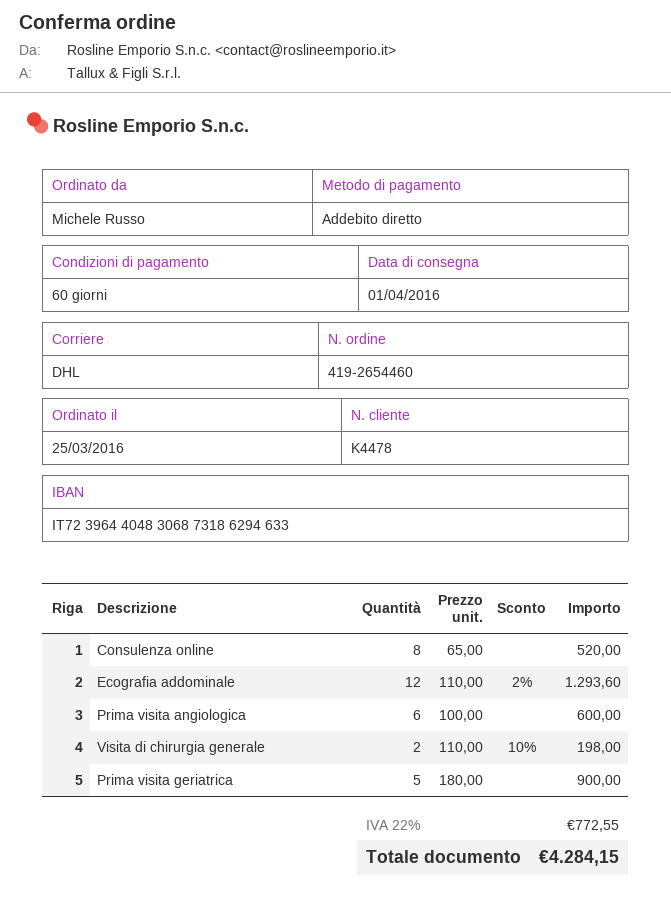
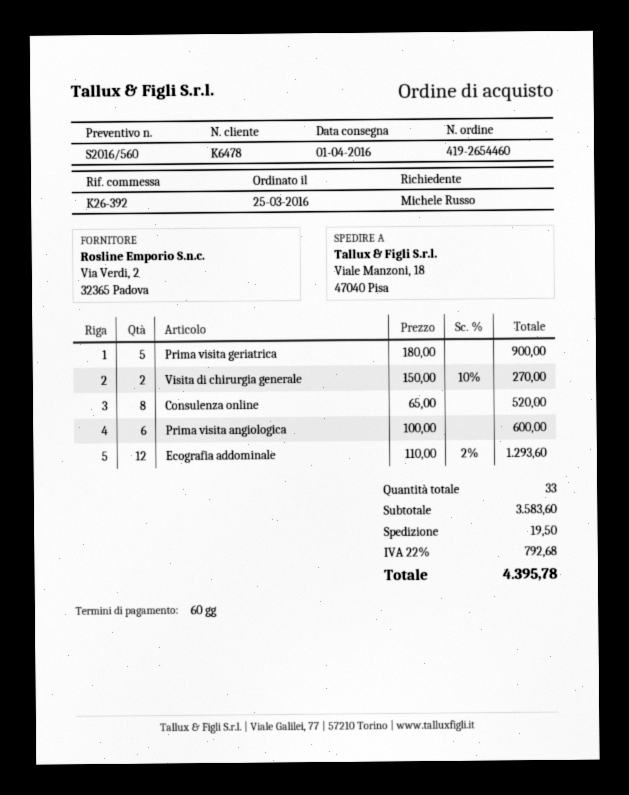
customer number: K4478 -> K6478
Visita di chirurgia generale: 2 x 110.00 - 10% = 198.00 -> 2 x 150.00 - 10% = 270.00
shipping: none -> 19.50
tax: 22% = 772.55 -> 22% = 792.68
total: 4284.15 -> 4395.78

